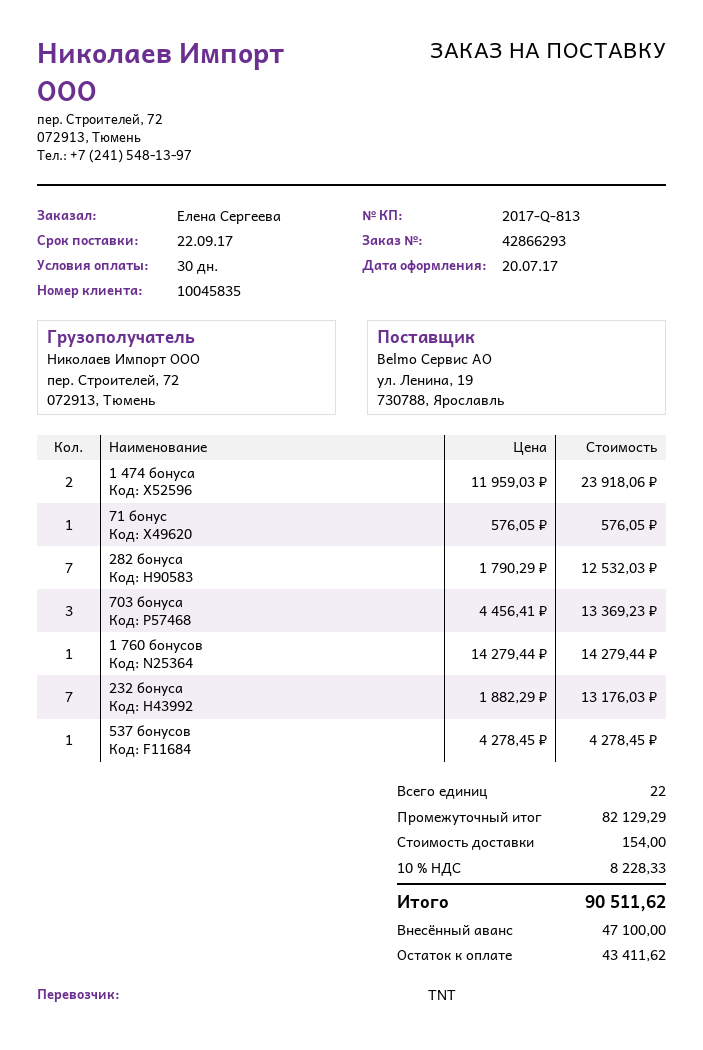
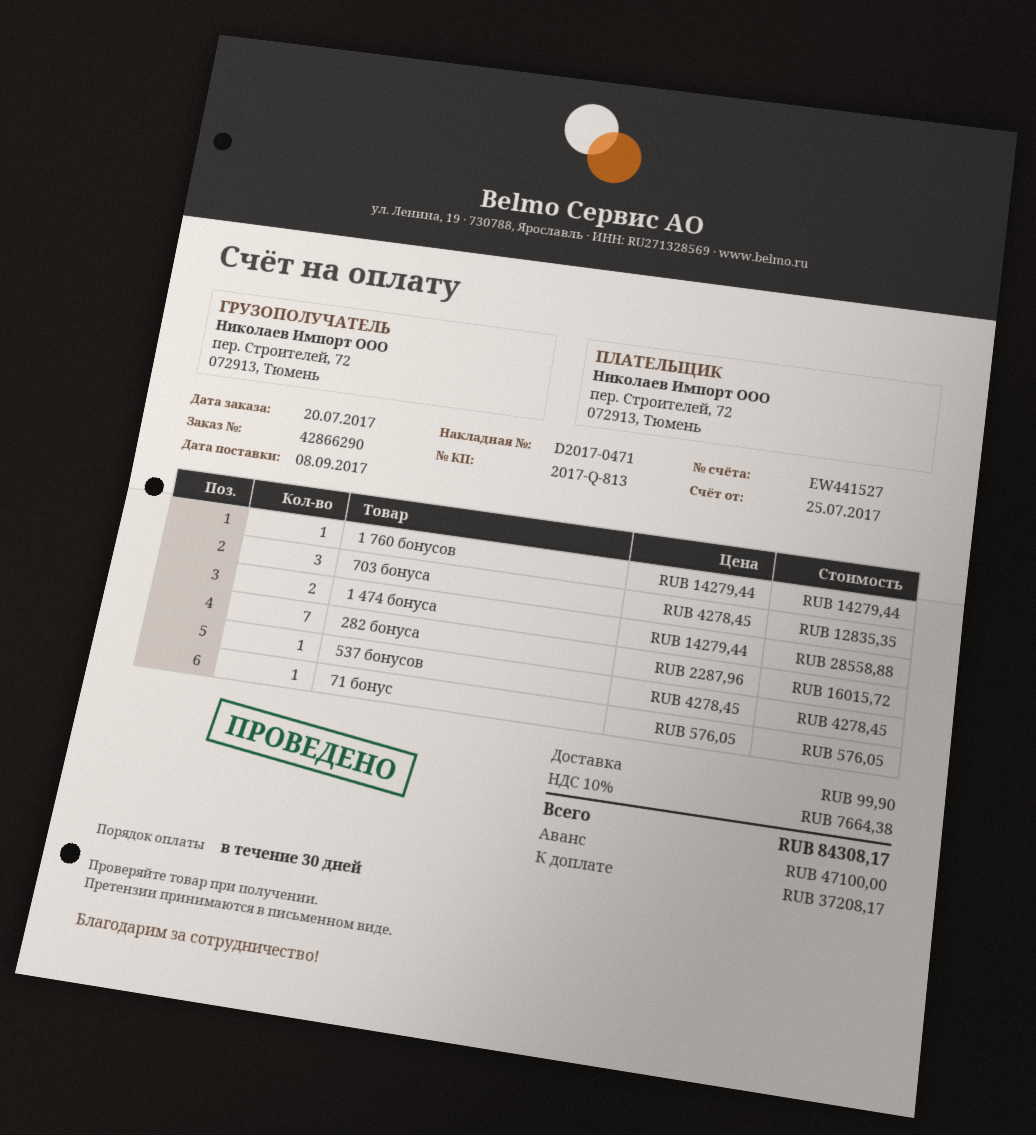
order number: 42866293 -> 42866290
delivery date: 2017-09-22 -> 2017-09-08
1 474 бонуса: 2 x 11959.03 = 23918.06 -> 2 x 14279.44 = 28558.88
282 бонуса: 7 x 1790.29 = 12532.03 -> 7 x 2287.96 = 16015.72
703 бонуса: 3 x 4456.41 = 13369.23 -> 3 x 4278.45 = 12835.35
232 бонуса: 7 x 1882.29 = 13176.03 -> none
shipping: 154.00 -> 99.90
tax: 10% = 8228.33 -> 10% = 7664.38
total: 90511.62 -> 84308.17
balance: 43411.62 -> 37208.17

